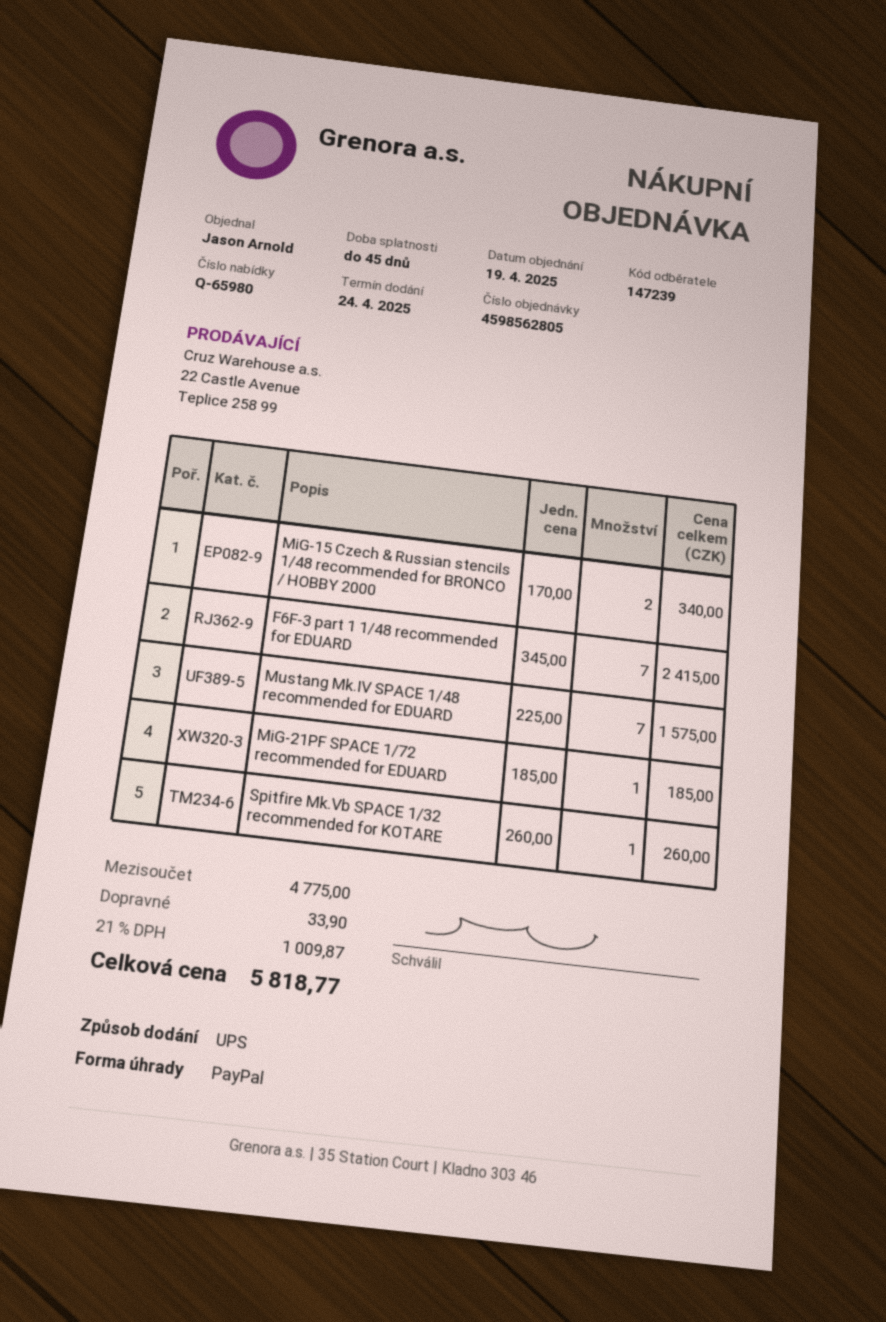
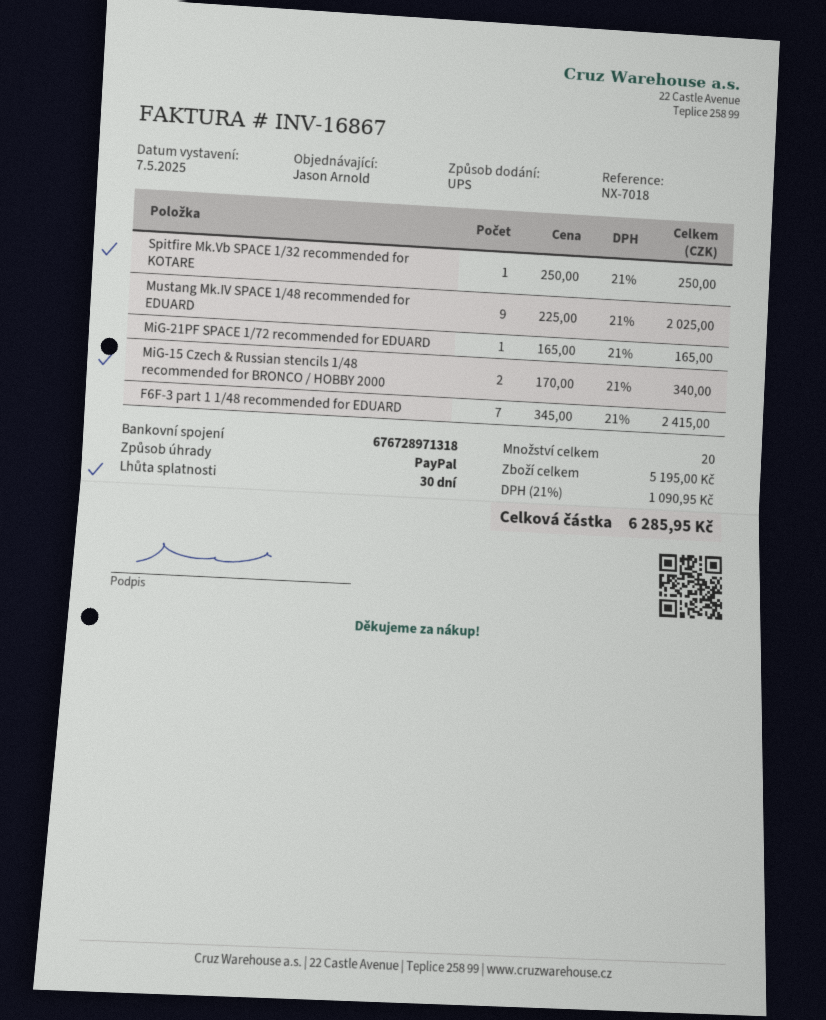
payment terms: 45 days -> 30 days
Mustang Mk.IV SPACE 1/48 recommended for EDUARD: 7 x 225.00 = 1575.00 -> 9 x 225.00 = 2025.00
MiG-21PF SPACE 1/72 recommended for EDUARD: 1 x 185.00 = 185.00 -> 1 x 165.00 = 165.00
Spitfire Mk.Vb SPACE 1/32 recommended for KOTARE: 1 x 260.00 = 260.00 -> 1 x 250.00 = 250.00
subtotal: 4775.00 -> 5195.00
shipping: 33.90 -> none
tax: 21% = 1009.87 -> 21% = 1090.95
total: 5818.77 -> 6285.95

